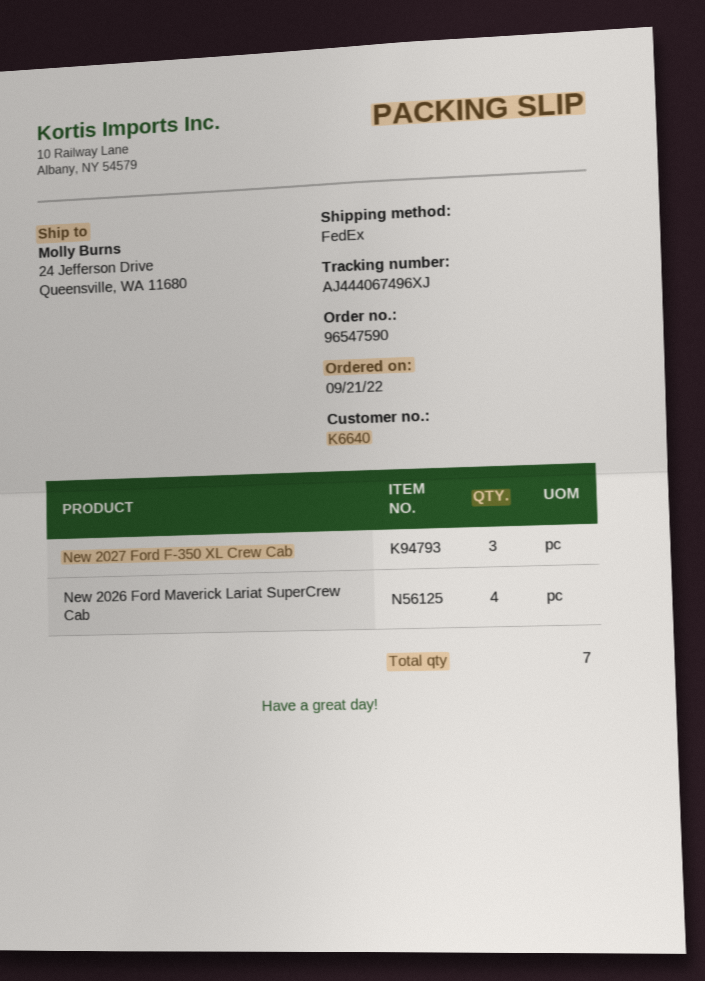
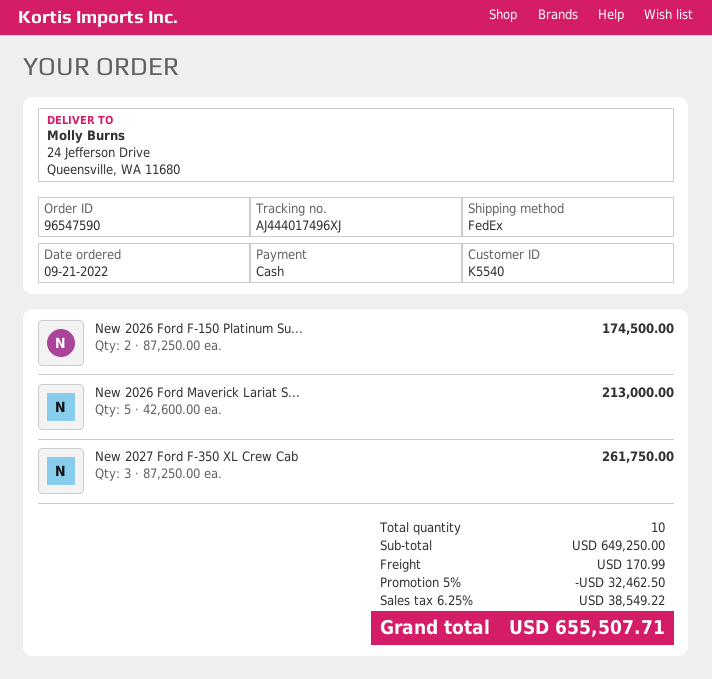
customer number: K6640 -> K5540
tracking number: AJ444067496XJ -> AJ444017496XJ
New 2026 Ford Maverick Lariat SuperCrew Cab: 4 -> 5
New 2026 Ford F-150 Platinum Su...: none -> 2
total quantity: 7 -> 10

